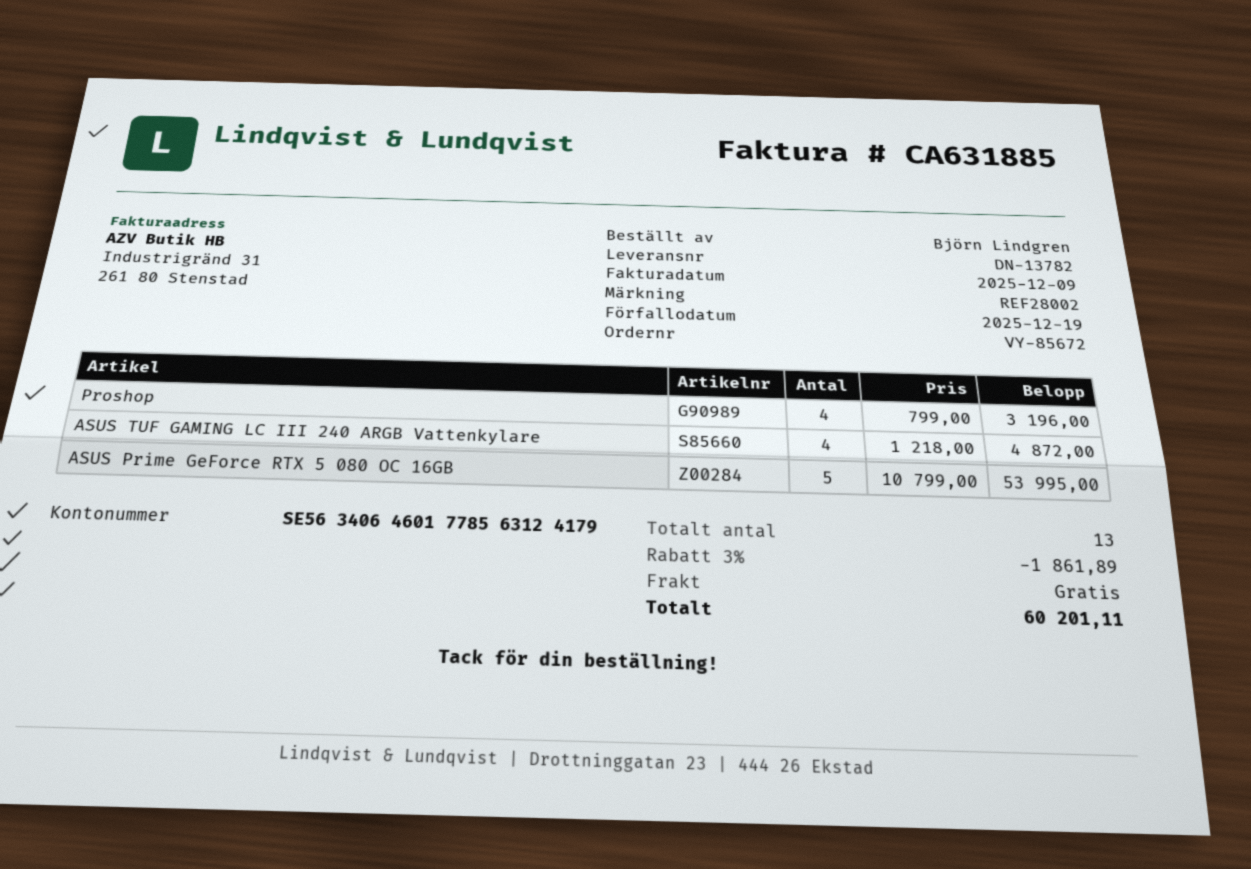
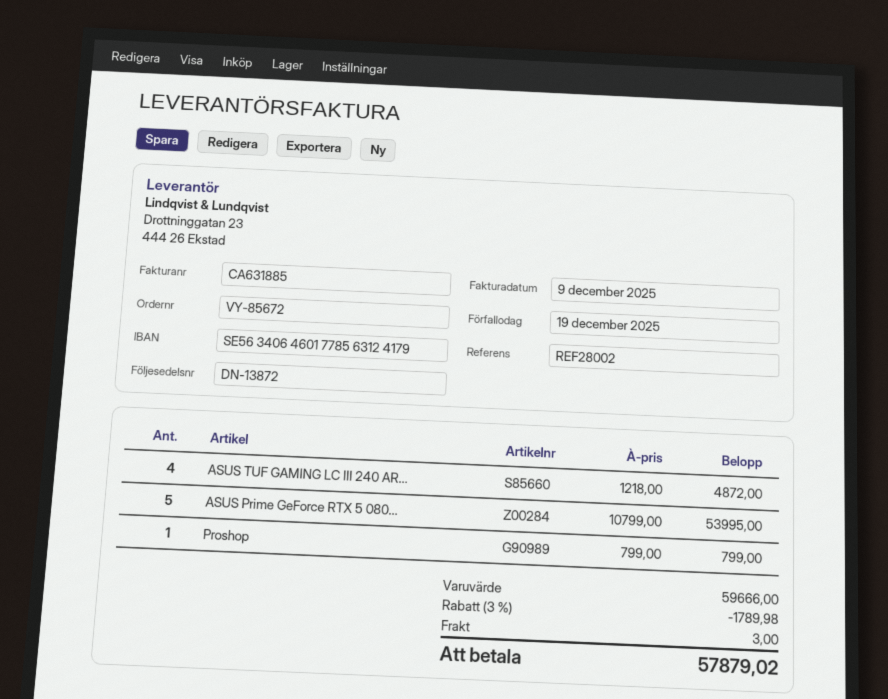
delivery note number: DN-13782 -> DN-13872
Proshop: 4 x 799.00 = 3196.00 -> 1 x 799.00 = 799.00
discount: 3% = 1861.89 -> 3% = 1789.98
shipping: 0.00 -> 3.00
total: 60201.11 -> 57879.02

